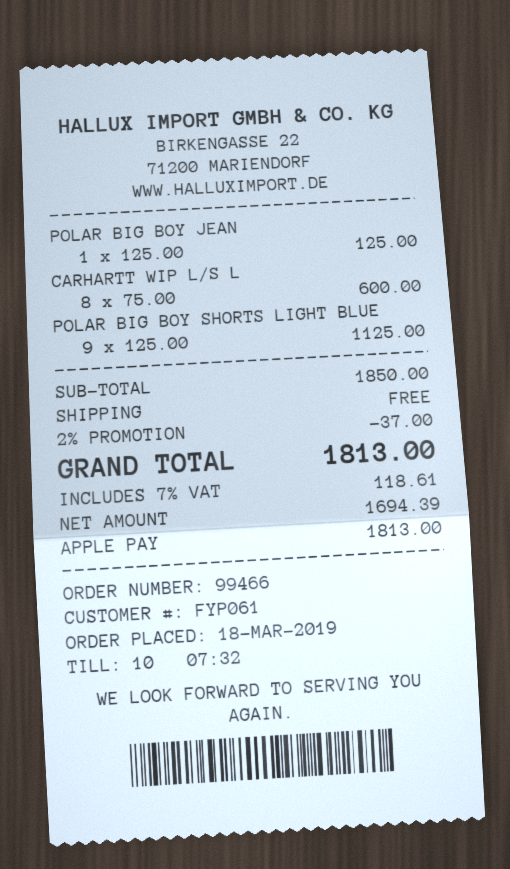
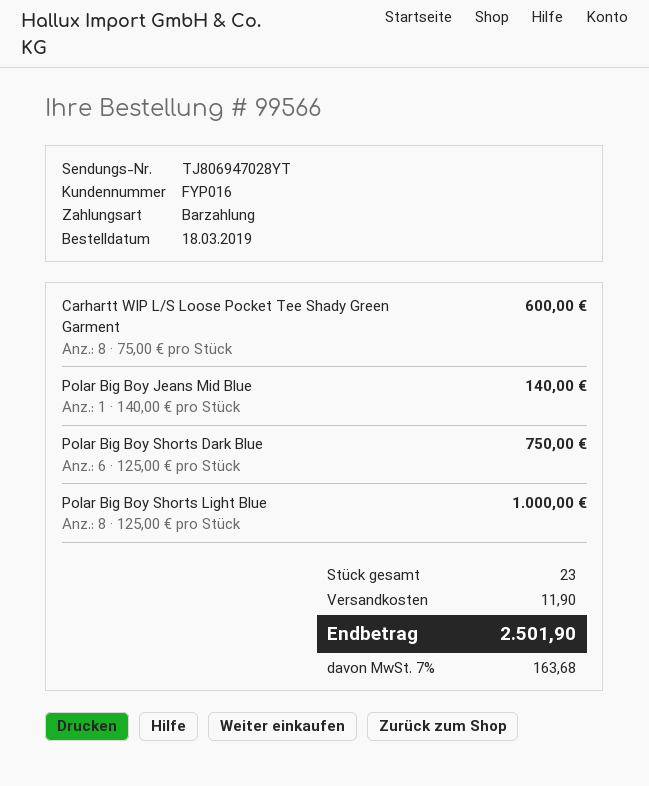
order number: 99466 -> 99566
customer number: FYP061 -> FYP016
payment method: Apple Pay -> cash
POLAR BIG BOY JEAN: 1 x 125.00 = 125.00 -> 1 x 140.00 = 140.00
POLAR BIG BOY SHORTS LIGHT BLUE: 9 x 125.00 = 1125.00 -> 8 x 125.00 = 1000.00
Polar Big Boy Shorts Dark Blue: none -> 6 x 125.00 = 750.00
discount: 2% = 37.00 -> none
shipping: 0.00 -> 11.90
tax: 7% = 118.61 -> 7% = 163.68
total: 1813.00 -> 2501.90

